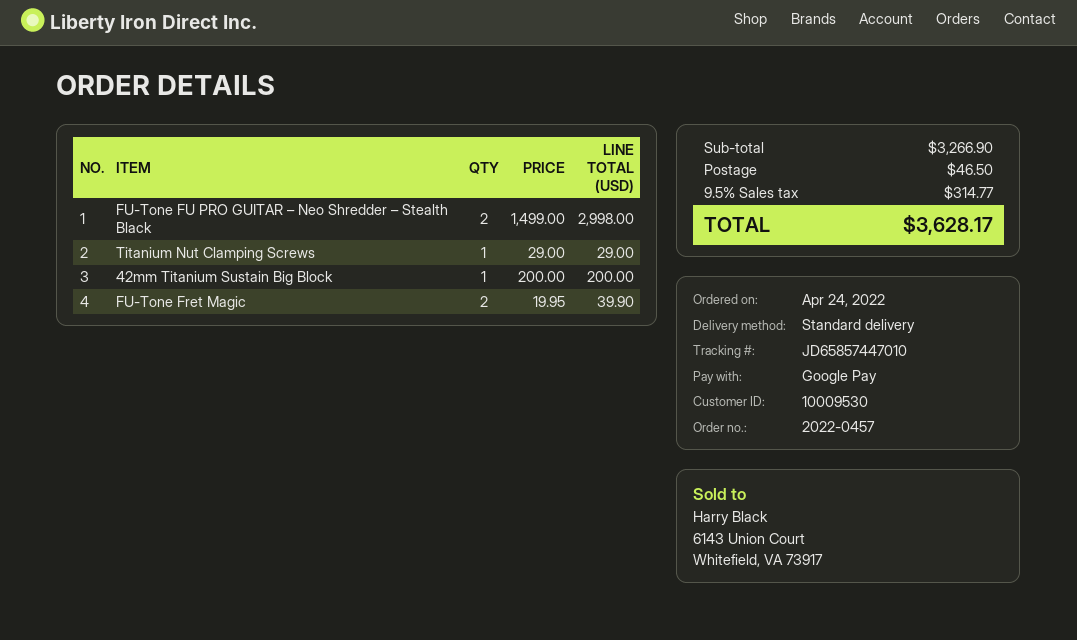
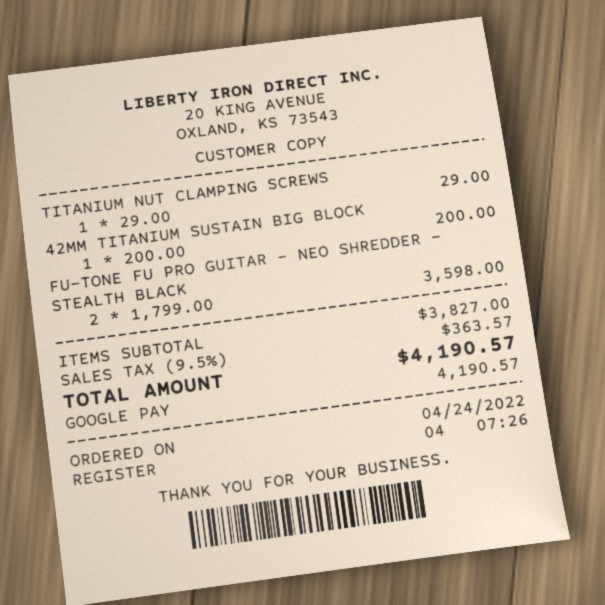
FU-Tone FU PRO GUITAR – Neo Shredder – Stealth Black: 2 x 1499.00 = 2998.00 -> 2 x 1799.00 = 3598.00
FU-Tone Fret Magic: 2 x 19.95 = 39.90 -> none
subtotal: 3266.90 -> 3827.00
shipping: 46.50 -> none
tax: 9.5% = 314.77 -> 9.5% = 363.57
total: 3628.17 -> 4190.57

